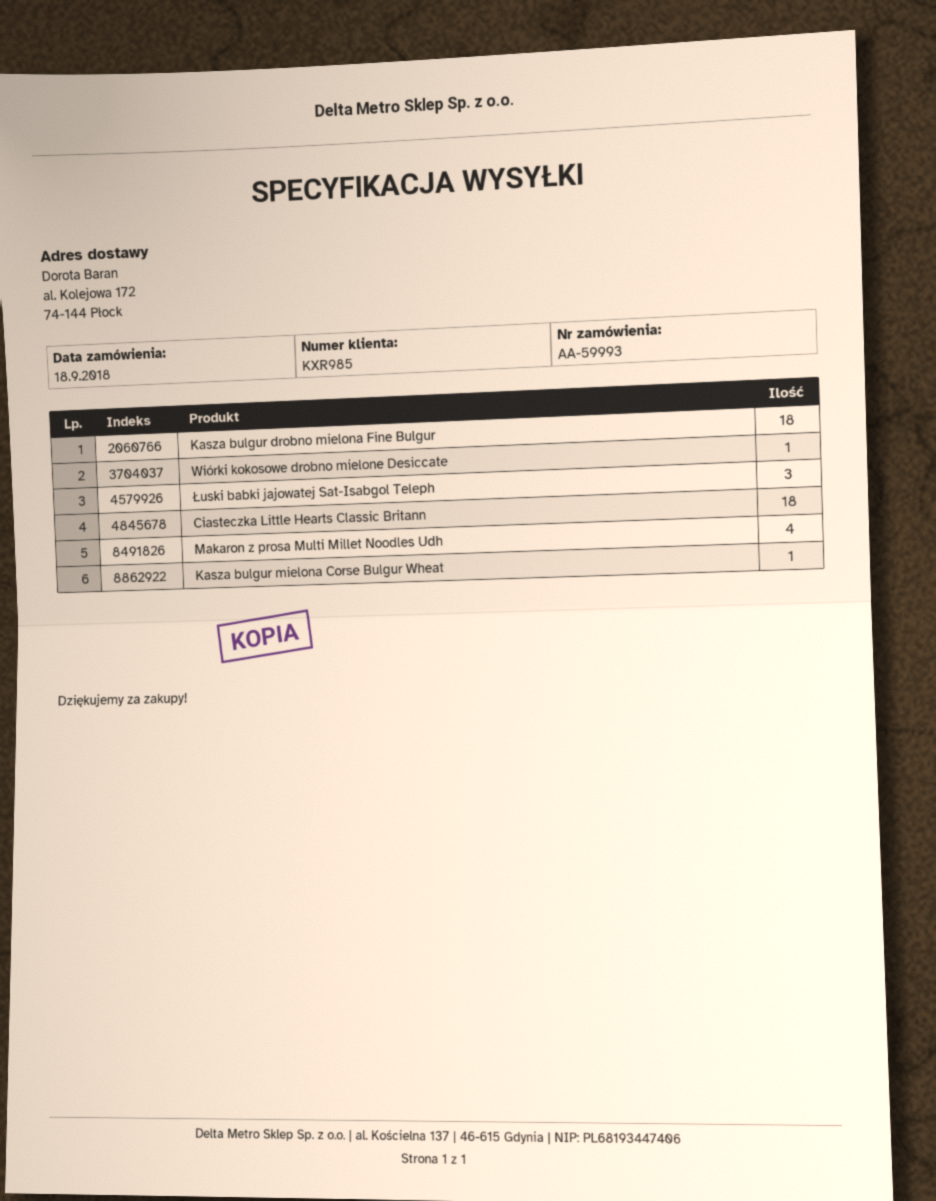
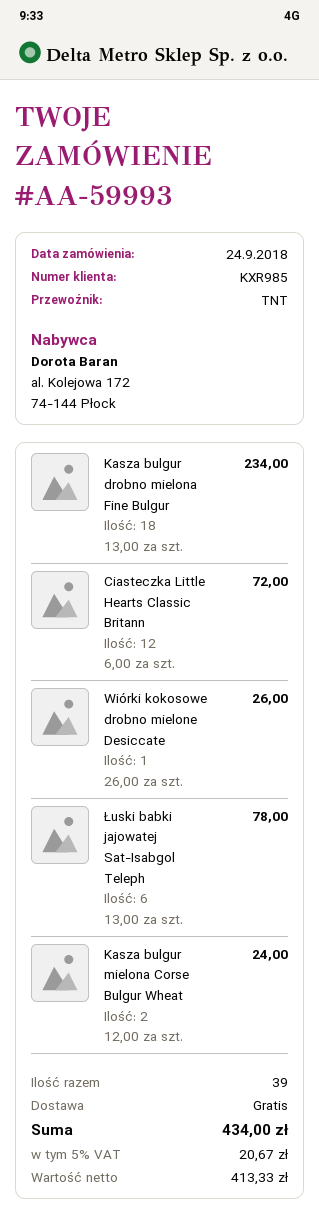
order date: 2018-09-18 -> 2018-09-24
Łuski babki jajowatej Sat-Isabgol Teleph: 3 -> 6
Ciasteczka Little Hearts Classic Britann: 18 -> 12
Makaron z prosa Multi Millet Noodles Udh: 4 -> none
Kasza bulgur mielona Corse Bulgur Wheat: 1 -> 2

